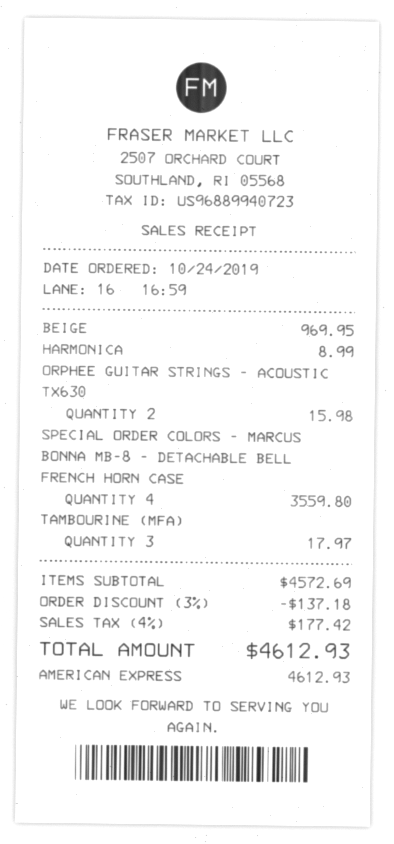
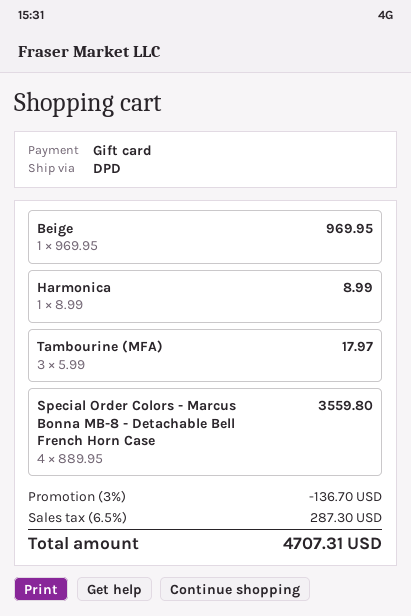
payment method: American Express -> gift card
ORPHEE GUITAR STRINGS - ACOUSTIC TX630: 2 for 15.98 -> none
discount: 3% = 137.18 -> 3% = 136.70
tax: 4% = 177.42 -> 6.5% = 287.30
total: 4612.93 -> 4707.31

